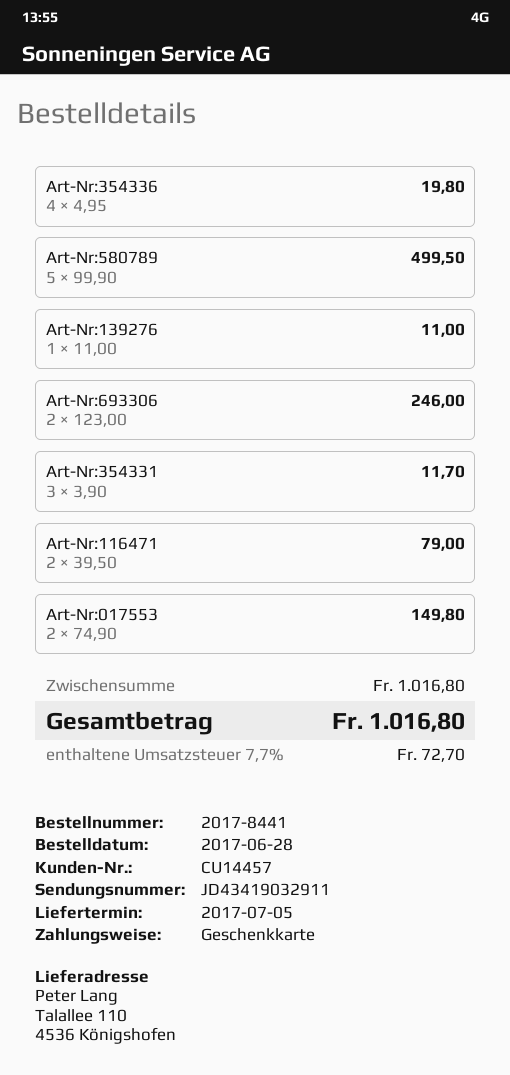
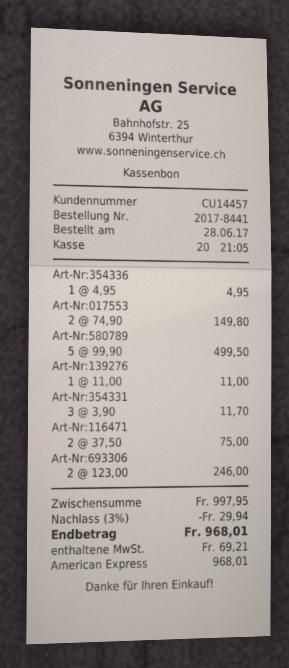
payment method: gift card -> American Express
Art-Nr:354336: 4 x 4.95 = 19.80 -> 1 x 4.95 = 4.95
Art-Nr:116471: 2 x 39.50 = 79.00 -> 2 x 37.50 = 75.00
subtotal: 1016.80 -> 997.95
discount: none -> 3% = 29.94
tax: 72.70 -> 69.21
total: 1016.80 -> 968.01

